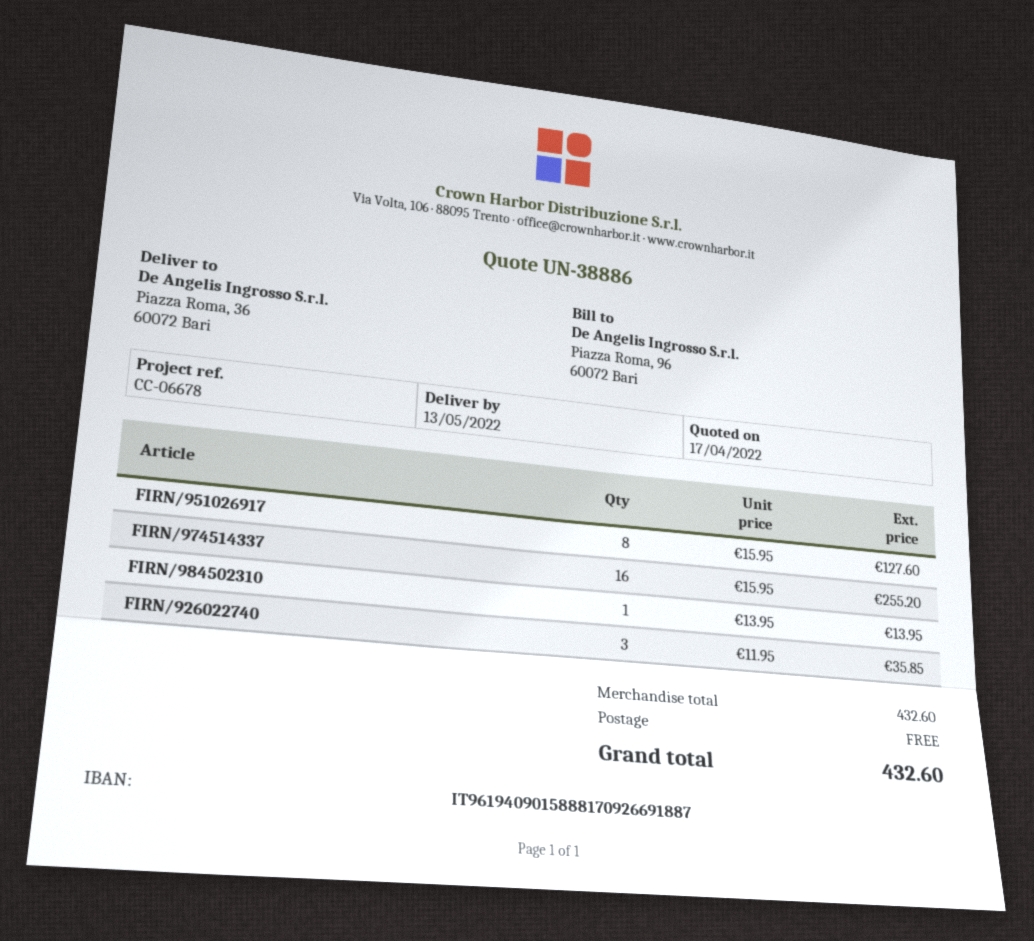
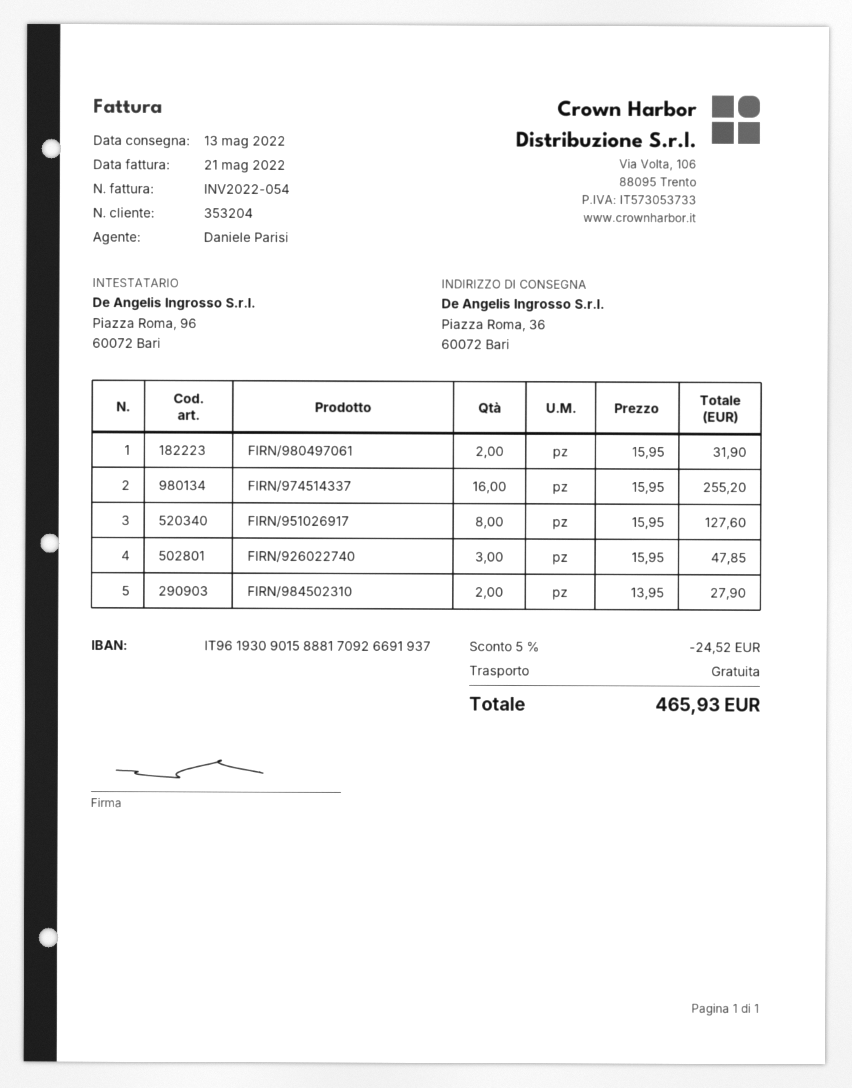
bank account: IT9619409015888170926691887 -> IT9619309015888170926691937
FIRN/984502310: 1 x 13.95 = 13.95 -> 2 x 13.95 = 27.90
FIRN/926022740: 3 x 11.95 = 35.85 -> 3 x 15.95 = 47.85
FIRN/980497061: none -> 2 x 15.95 = 31.90
discount: none -> 5% = 24.52
total: 432.60 -> 465.93

